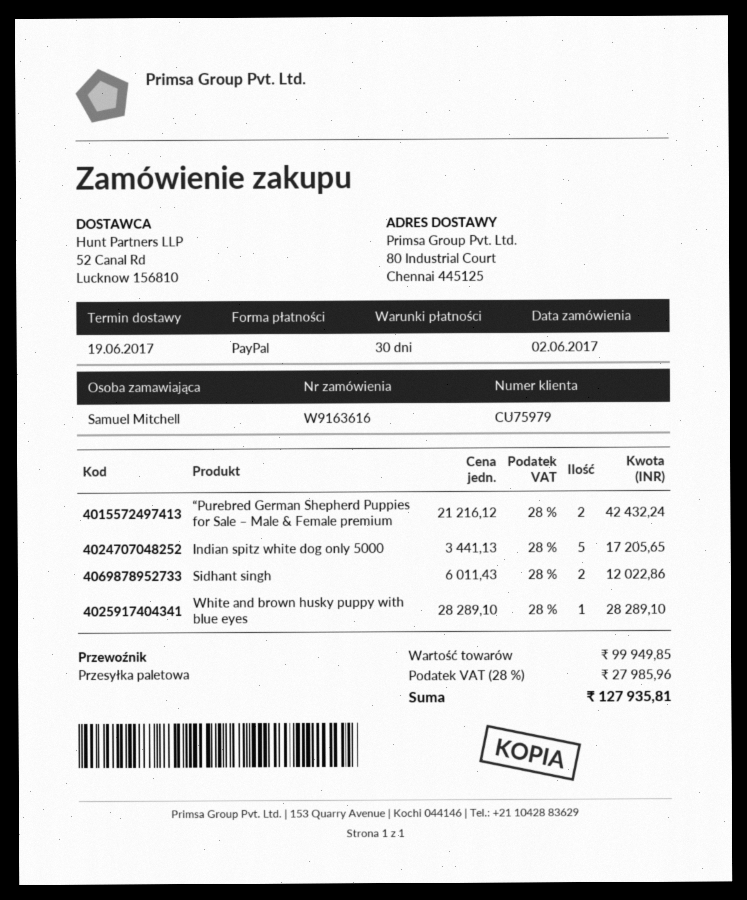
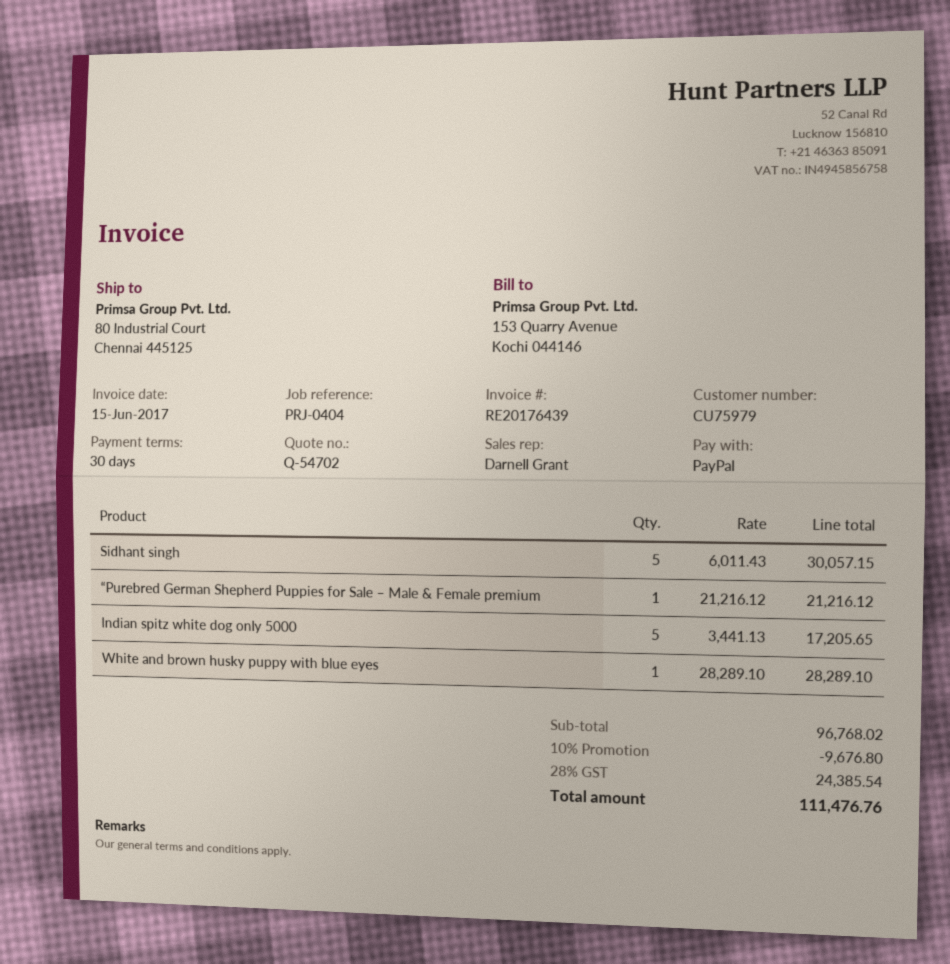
“Purebred German Shepherd Puppies for Sale – Male & Female premium: 2 x 21216.12 = 42432.24 -> 1 x 21216.12 = 21216.12
Sidhant singh: 2 x 6011.43 = 12022.86 -> 5 x 6011.43 = 30057.15
subtotal: 99949.85 -> 96768.02
discount: none -> 10% = 9676.80
tax: 28% = 27985.96 -> 28% = 24385.54
total: 127935.81 -> 111476.76

